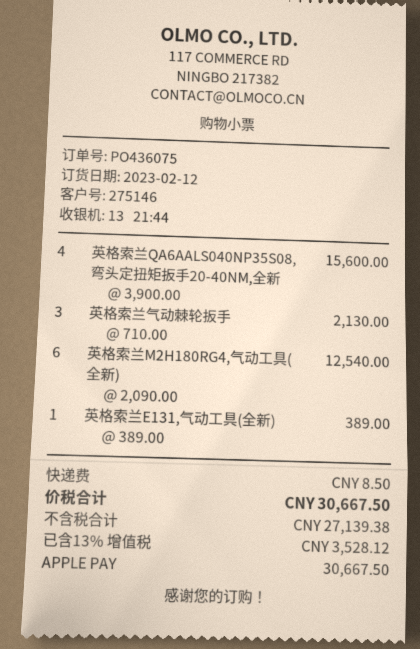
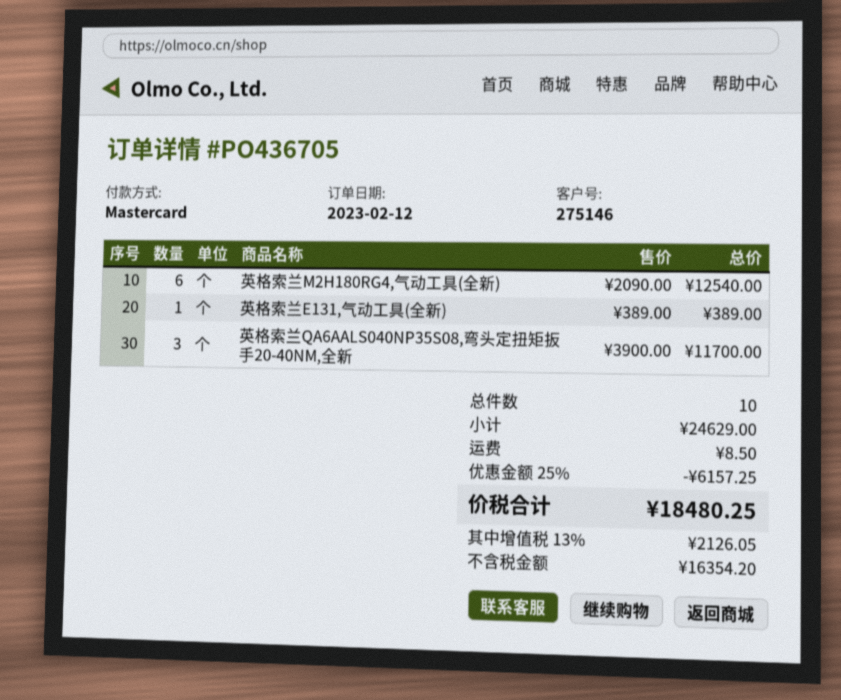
order number: PO436075 -> PO436705
payment method: Apple Pay -> Mastercard
英格索兰QA6AALS040NP35S08,弯头定扭矩扳手20-40NM,全新: 4 x 3900.00 = 15600.00 -> 3 x 3900.00 = 11700.00
英格索兰气动棘轮扳手: 3 x 710.00 = 2130.00 -> none
discount: none -> 25% = 6157.25
net: 27139.38 -> 16354.20
tax: 13% = 3528.12 -> 13% = 2126.05
total: 30667.50 -> 18480.25

